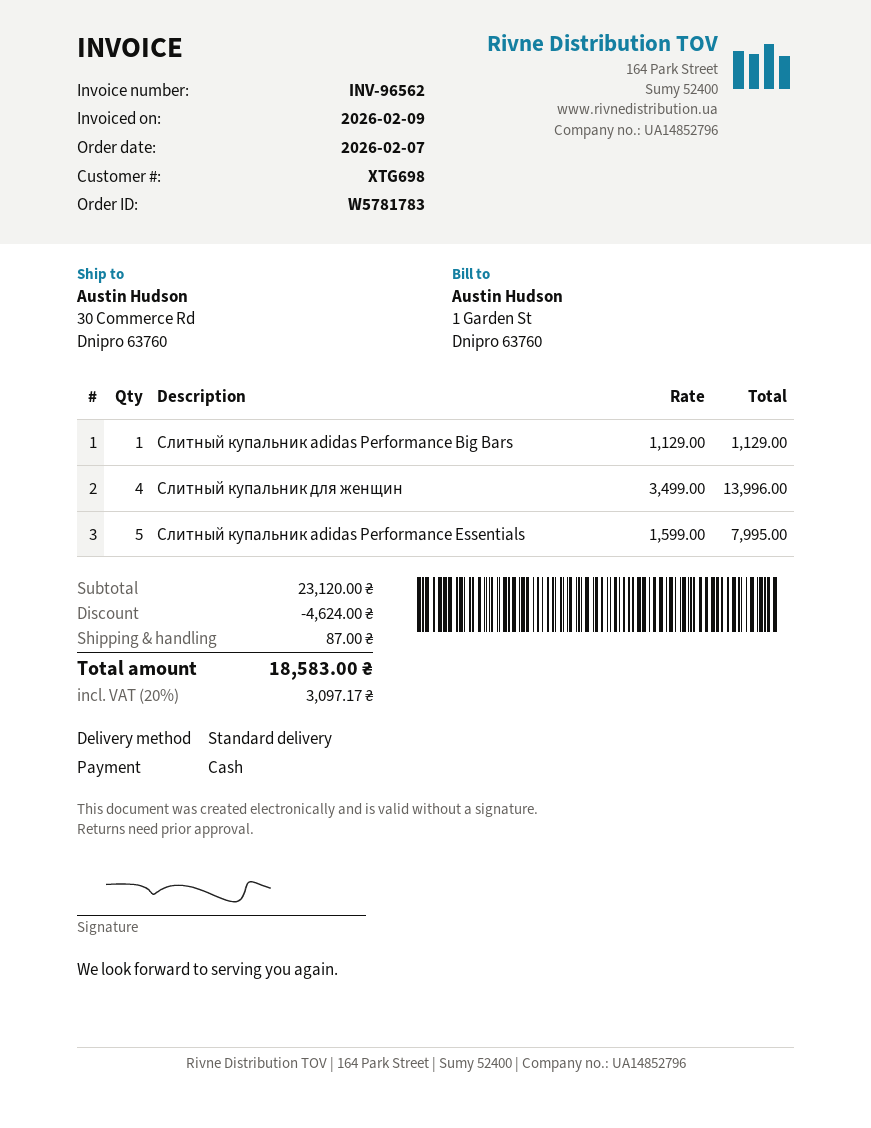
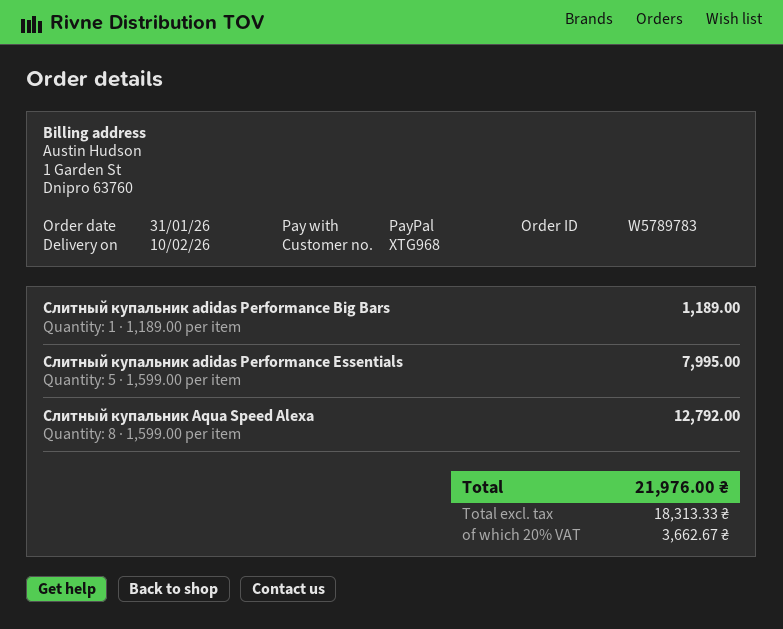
order number: W5781783 -> W5789783
order date: 2026-02-07 -> 2026-01-31
customer number: XTG698 -> XTG968
payment method: cash -> PayPal
Слитный купальник adidas Performance Big Bars: 1 x 1129.00 = 1129.00 -> 1 x 1189.00 = 1189.00
Слитный купальник для женщин: 4 x 3499.00 = 13996.00 -> none
Слитный купальник Aqua Speed Alexa: none -> 8 x 1599.00 = 12792.00
discount: 4624.00 -> none
shipping: 87.00 -> none
tax: 20% = 3097.17 -> 20% = 3662.67
total: 18583.00 -> 21976.00

